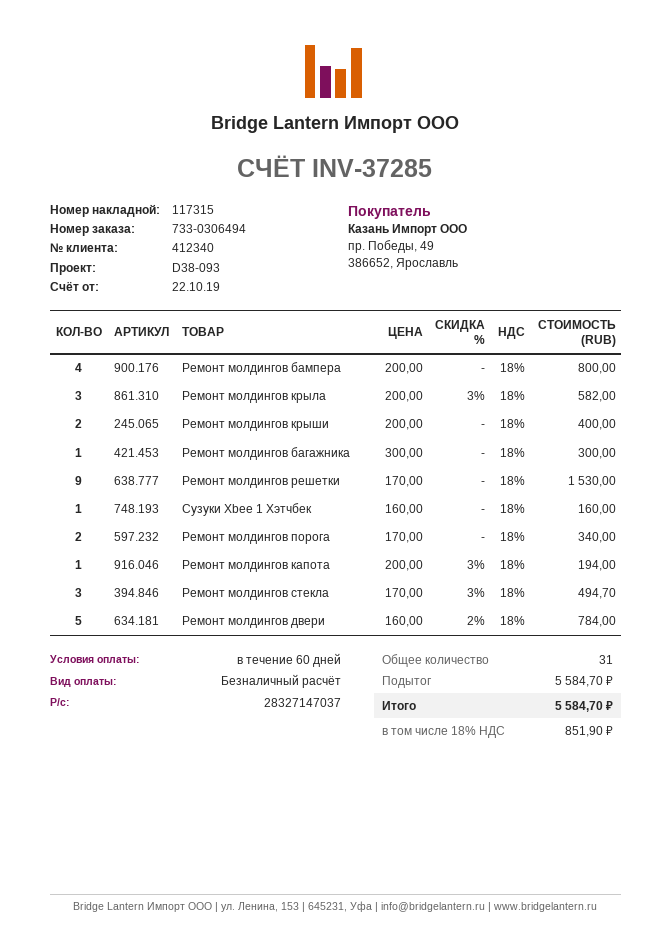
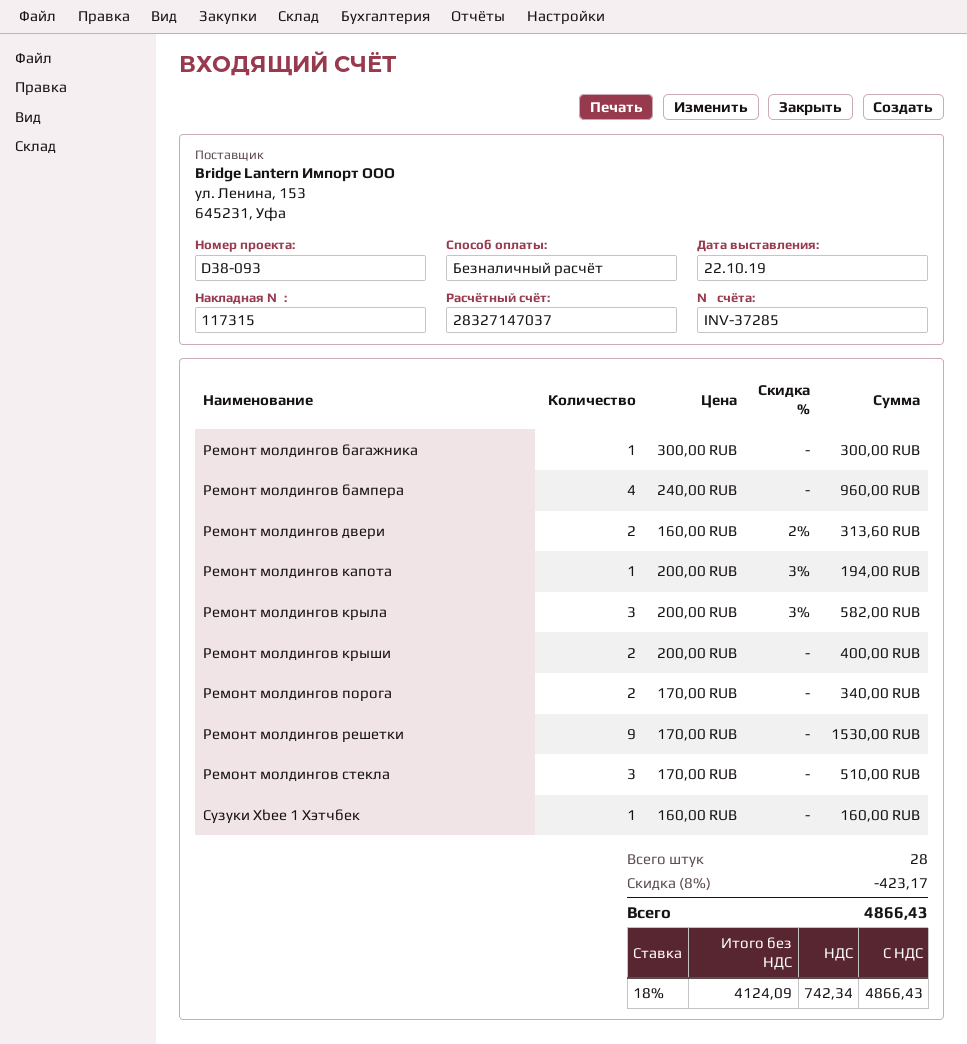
Ремонт молдингов бампера: 4 x 200.00 = 800.00 -> 4 x 240.00 = 960.00
Ремонт молдингов стекла: 3 x 170.00 - 3% = 494.70 -> 3 x 170.00 = 510.00
Ремонт молдингов двери: 5 x 160.00 - 2% = 784.00 -> 2 x 160.00 - 2% = 313.60
total quantity: 31 -> 28
discount: none -> 8% = 423.17
tax: 18% = 851.90 -> 18% = 742.34
total: 5584.70 -> 4866.43

